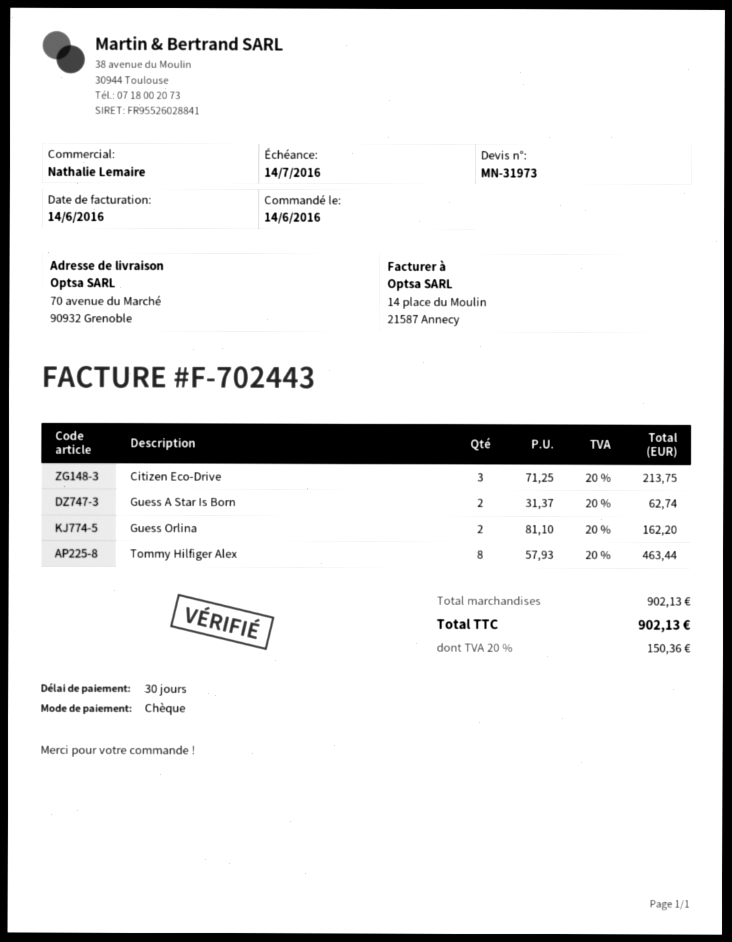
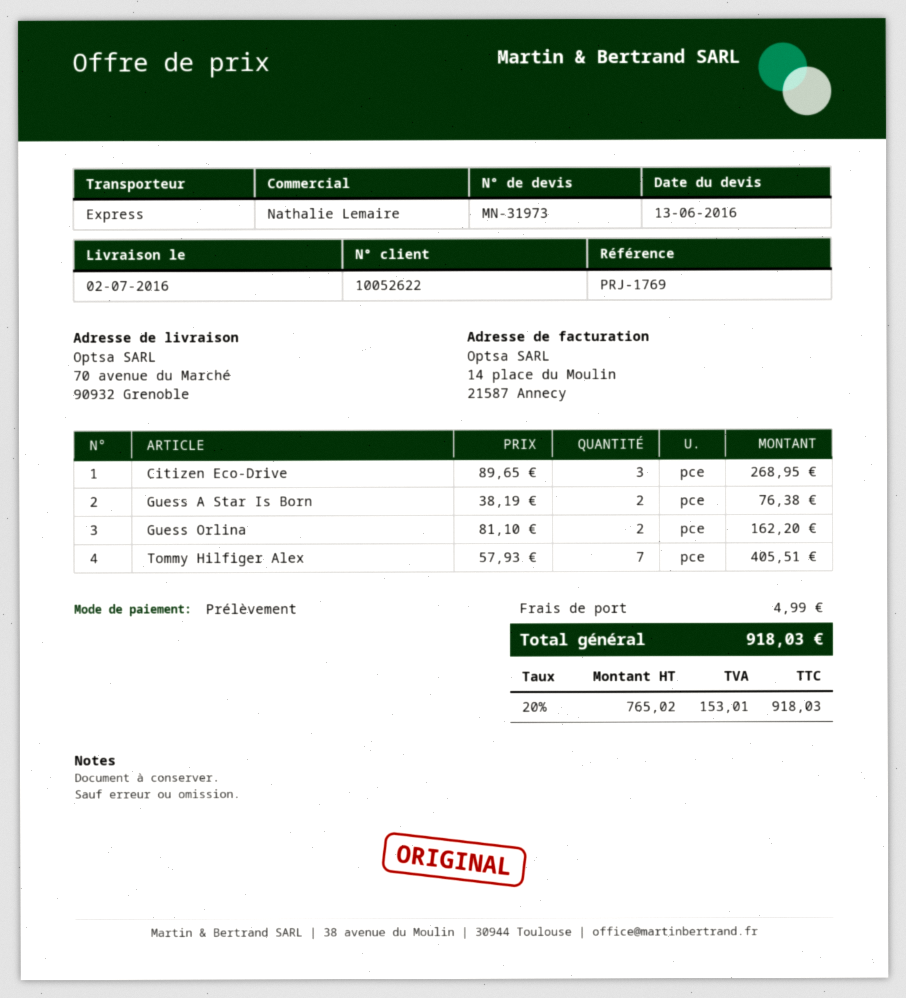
payment method: cheque -> direct debit
Citizen Eco-Drive: 3 x 71.25 = 213.75 -> 3 x 89.65 = 268.95
Guess A Star Is Born: 2 x 31.37 = 62.74 -> 2 x 38.19 = 76.38
Tommy Hilfiger Alex: 8 x 57.93 = 463.44 -> 7 x 57.93 = 405.51
shipping: none -> 4.99
tax: 20% = 150.36 -> 20% = 153.01
total: 902.13 -> 918.03

